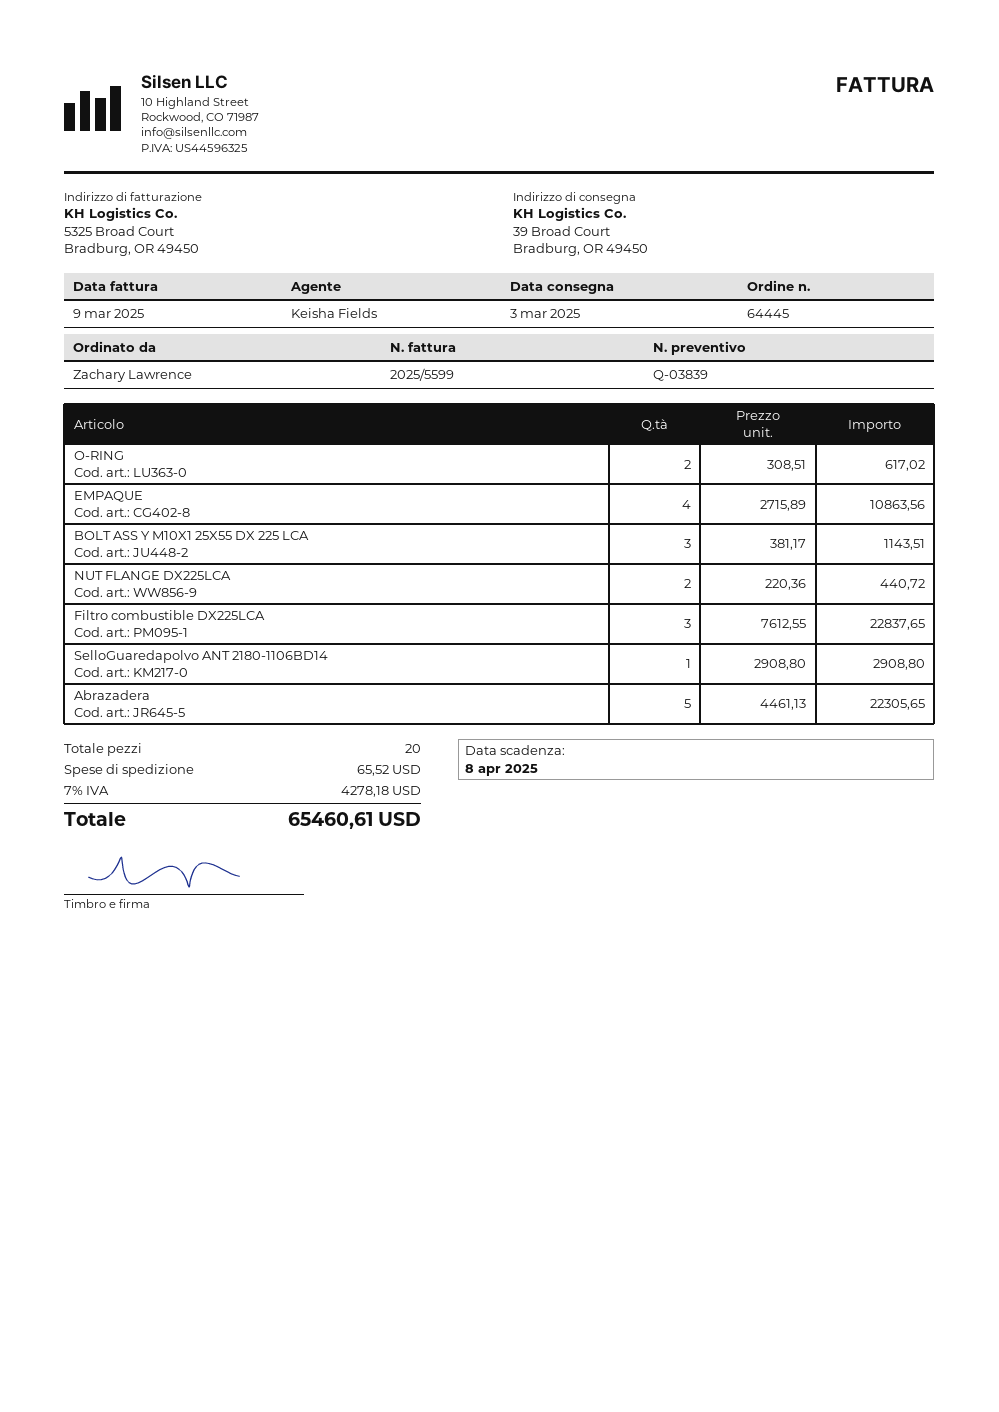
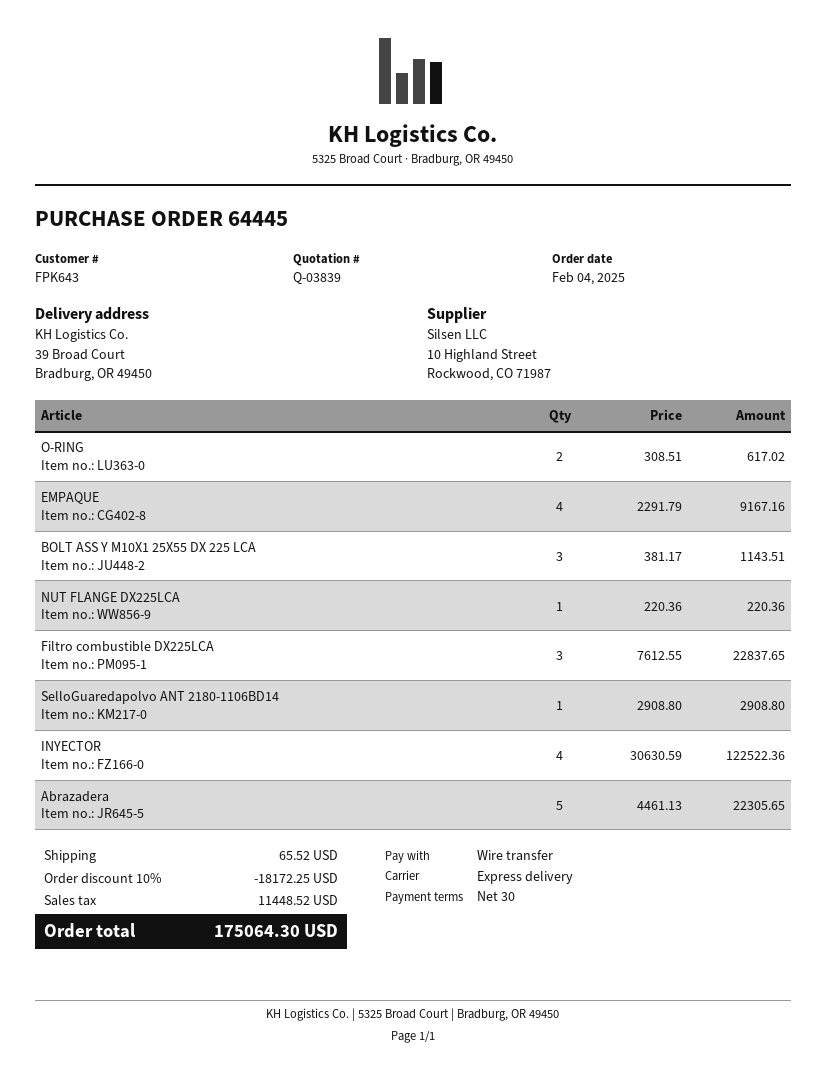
EMPAQUE: 4 x 2715.89 = 10863.56 -> 4 x 2291.79 = 9167.16
NUT FLANGE DX225LCA: 2 x 220.36 = 440.72 -> 1 x 220.36 = 220.36
INYECTOR: none -> 4 x 30630.59 = 122522.36
discount: none -> 10% = 18172.25
tax: 4278.18 -> 11448.52
total: 65460.61 -> 175064.30

